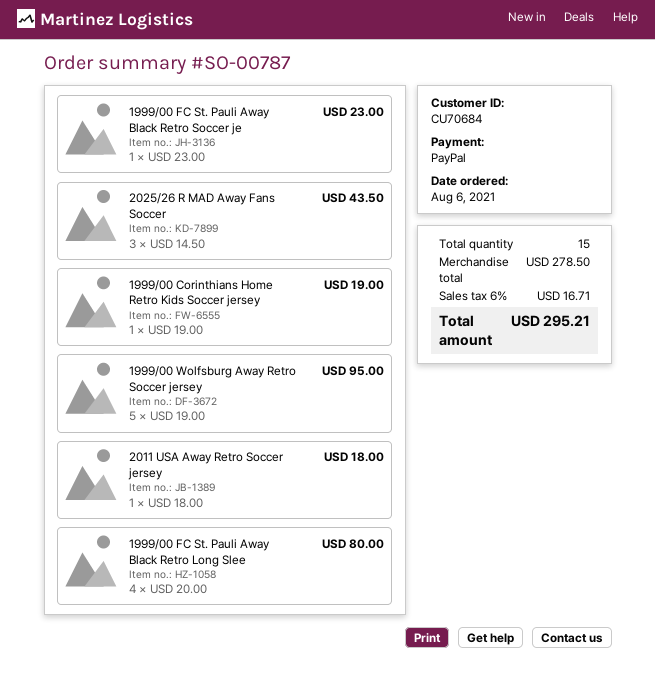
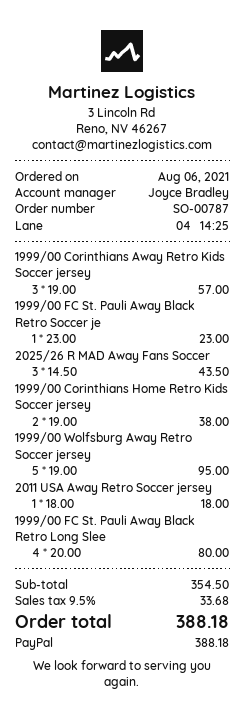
1999/00 Corinthians Home Retro Kids Soccer jersey: 1 x 19.00 = 19.00 -> 2 x 19.00 = 38.00
1999/00 Corinthians Away Retro Kids Soccer jersey: none -> 3 x 19.00 = 57.00
subtotal: 278.50 -> 354.50
tax: 6% = 16.71 -> 9.5% = 33.68
total: 295.21 -> 388.18

